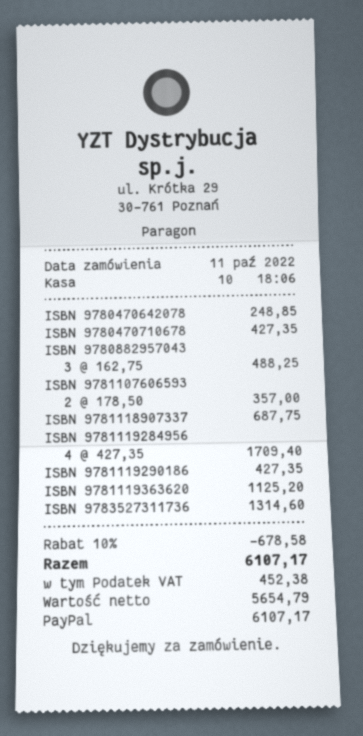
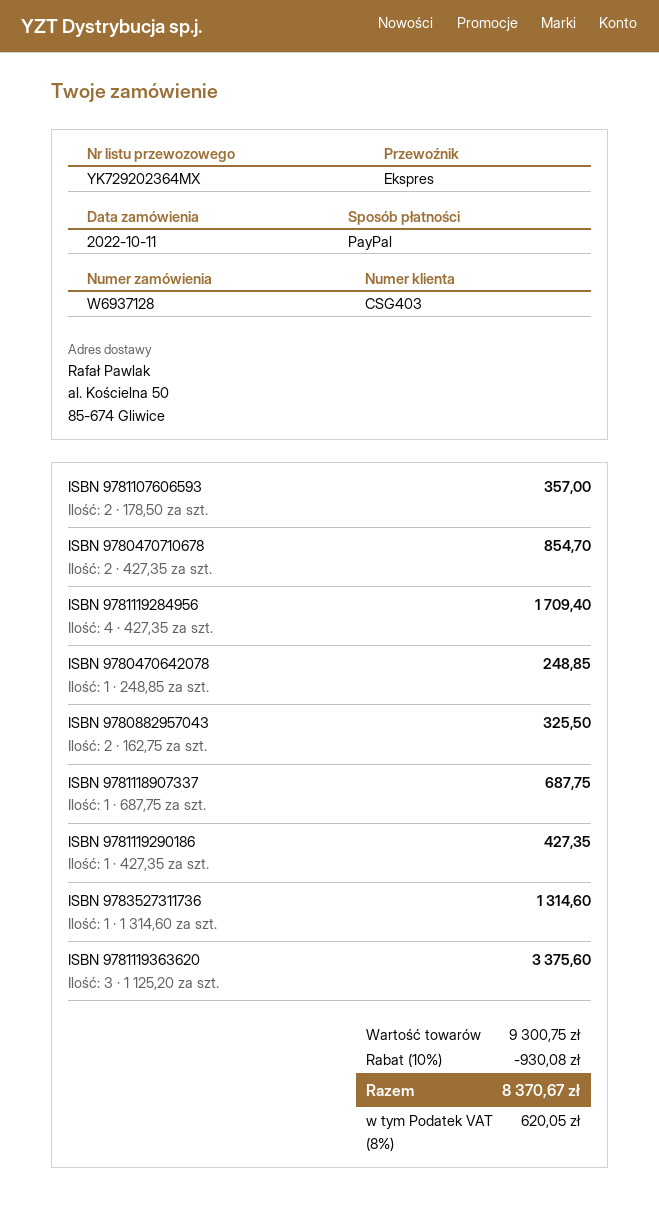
ISBN 9780470710678: 1 x 427.35 = 427.35 -> 2 x 427.35 = 854.70
ISBN 9780882957043: 3 x 162.75 = 488.25 -> 2 x 162.75 = 325.50
ISBN 9781119363620: 1 x 1125.20 = 1125.20 -> 3 x 1125.20 = 3375.60
discount: 10% = 678.58 -> 10% = 930.08
tax: 452.38 -> 620.05
total: 6107.17 -> 8370.67

